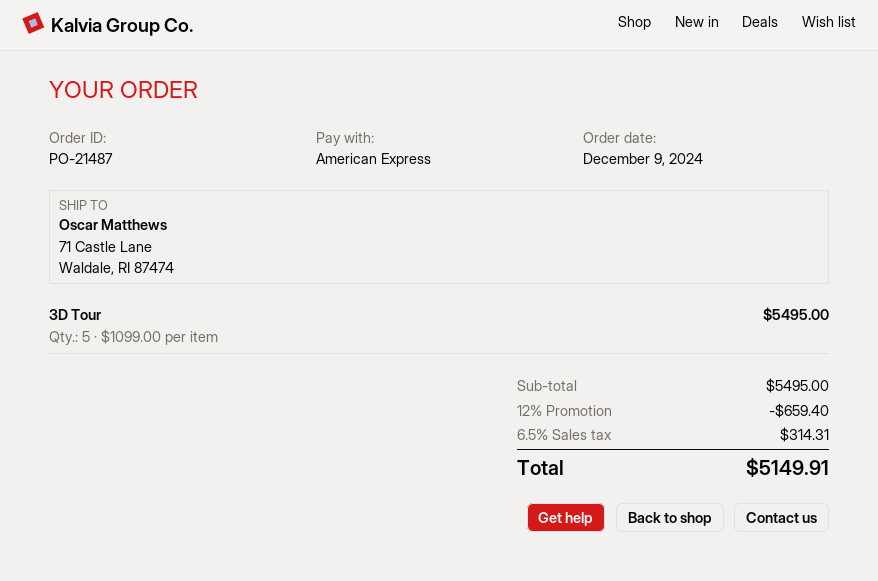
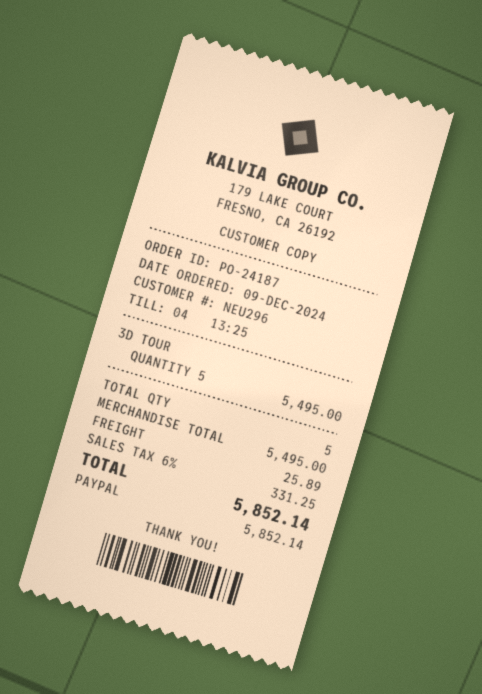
order number: PO-21487 -> PO-24187
payment method: American Express -> PayPal
discount: 12% = 659.40 -> none
shipping: none -> 25.89
tax: 6.5% = 314.31 -> 6% = 331.25
total: 5149.91 -> 5852.14

